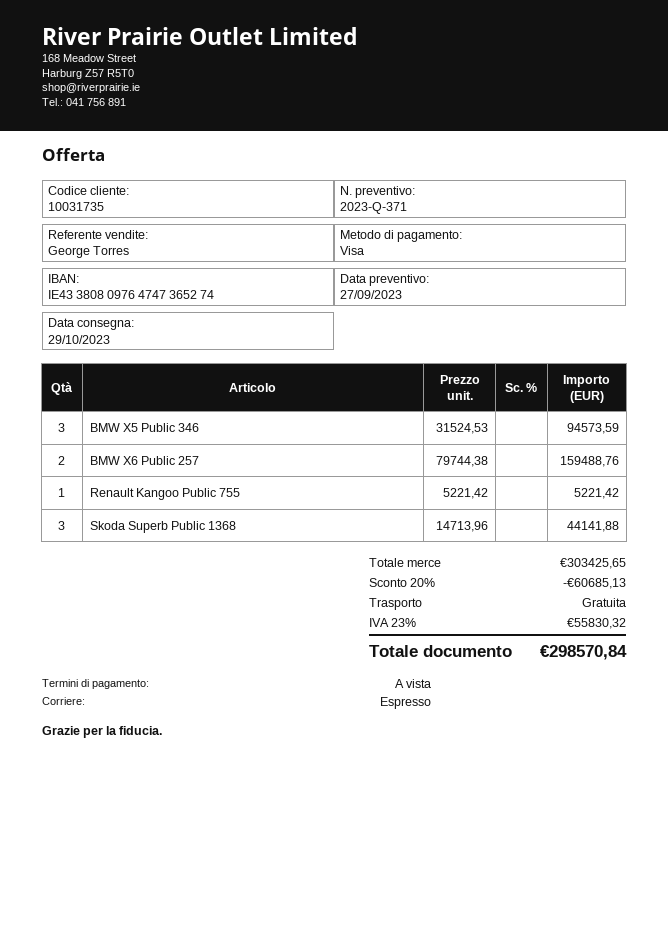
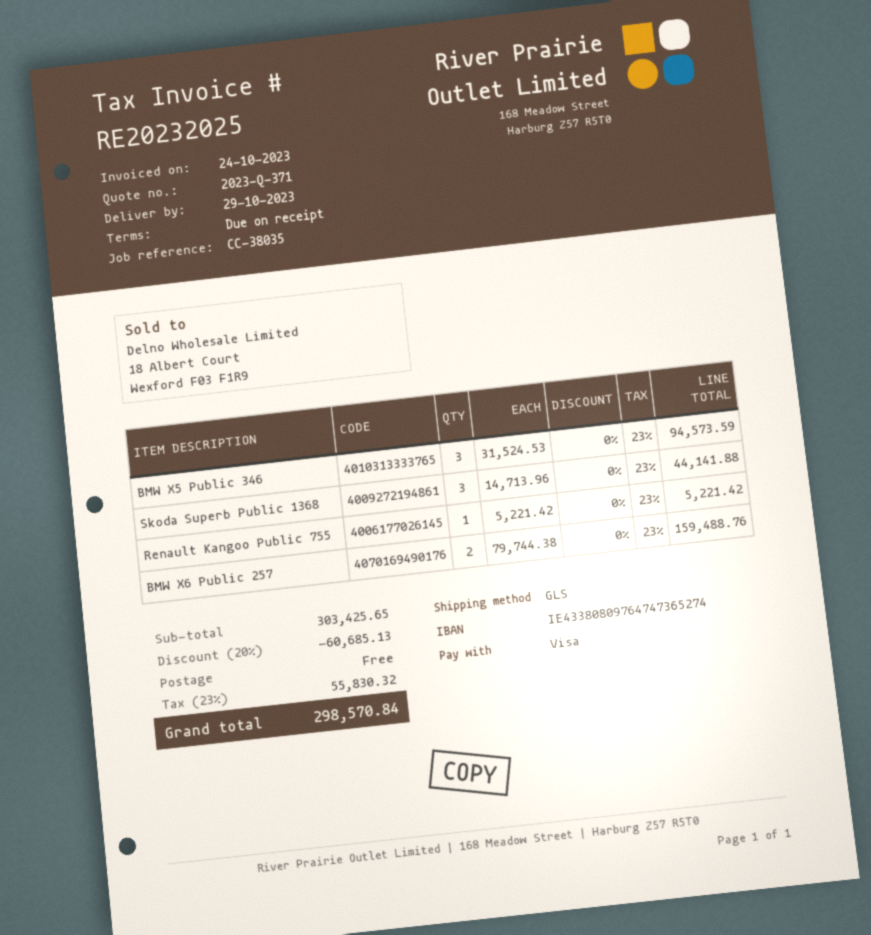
shipping method: express -> GLS

